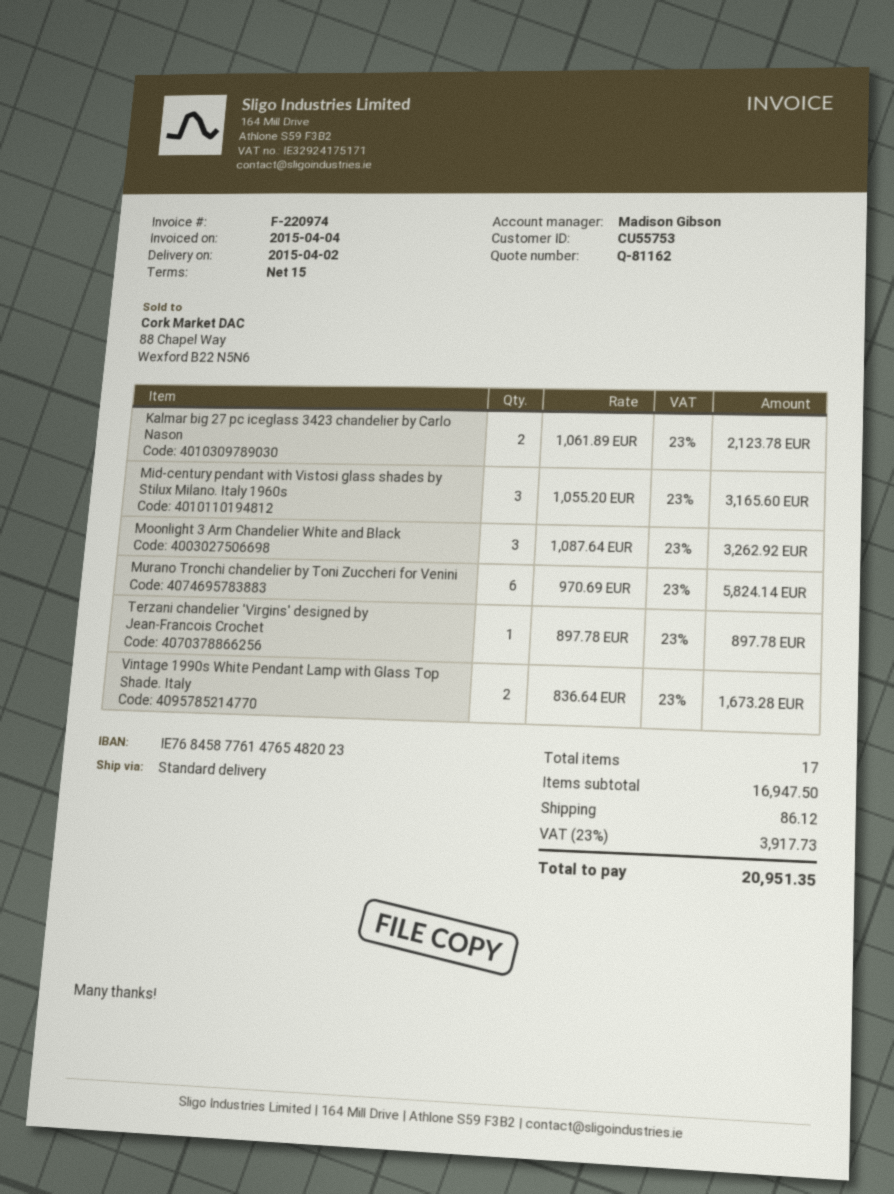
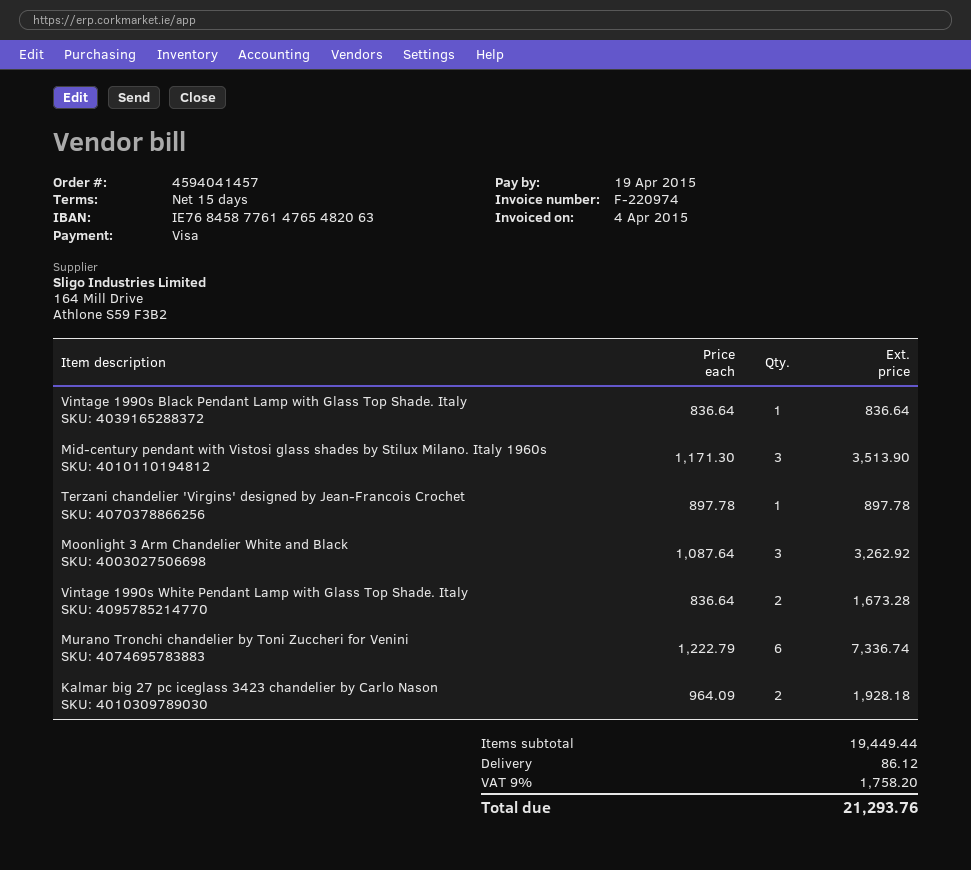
bank account: IE76845877614765482023 -> IE76845877614765482063
Kalmar big 27 pc iceglass 3423 chandelier by Carlo Nason: 2 x 1061.89 = 2123.78 -> 2 x 964.09 = 1928.18
Mid-century pendant with Vistosi glass shades by Stilux Milano. Italy 1960s: 3 x 1055.20 = 3165.60 -> 3 x 1171.30 = 3513.90
Murano Tronchi chandelier by Toni Zuccheri for Venini: 6 x 970.69 = 5824.14 -> 6 x 1222.79 = 7336.74
Vintage 1990s Black Pendant Lamp with Glass Top Shade. Italy: none -> 1 x 836.64 = 836.64
subtotal: 16947.50 -> 19449.44
tax: 23% = 3917.73 -> 9% = 1758.20
total: 20951.35 -> 21293.76

